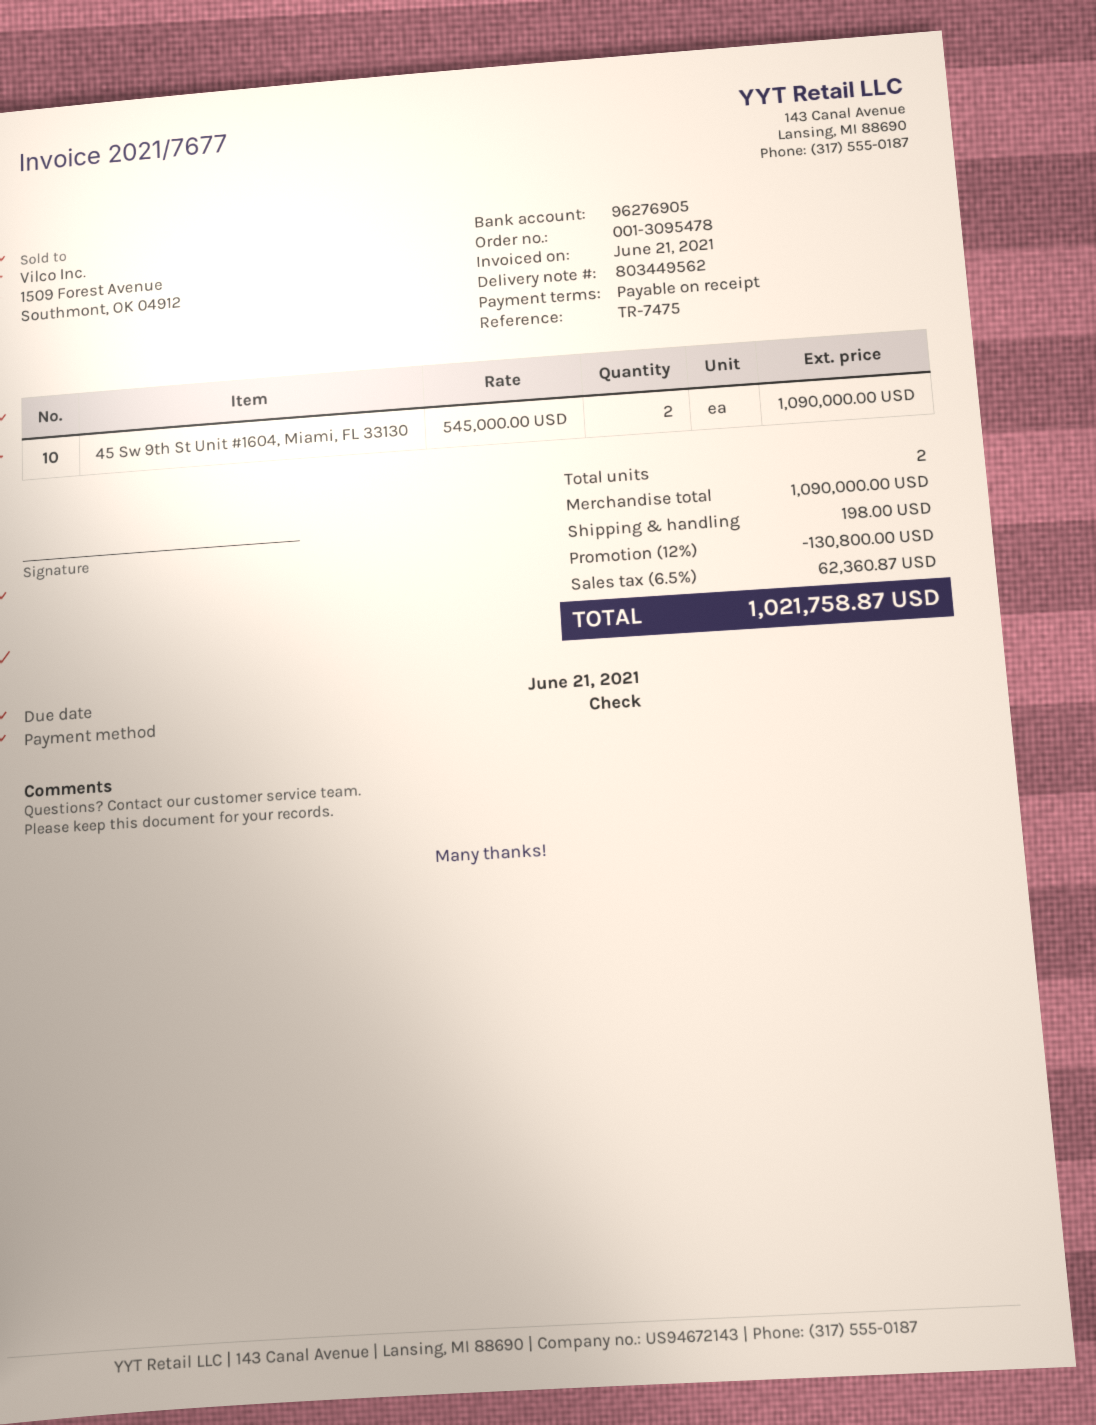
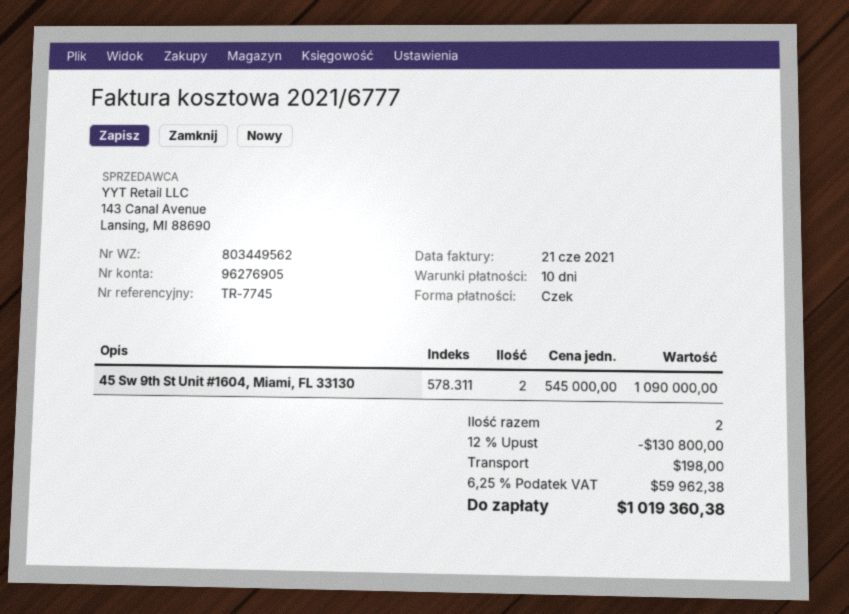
invoice number: 2021/7677 -> 2021/6777
payment terms: on receipt -> 10 days
reference: TR-7475 -> TR-7745
tax: 6.5% = 62360.87 -> 6.25% = 59962.38
total: 1021758.87 -> 1019360.38

